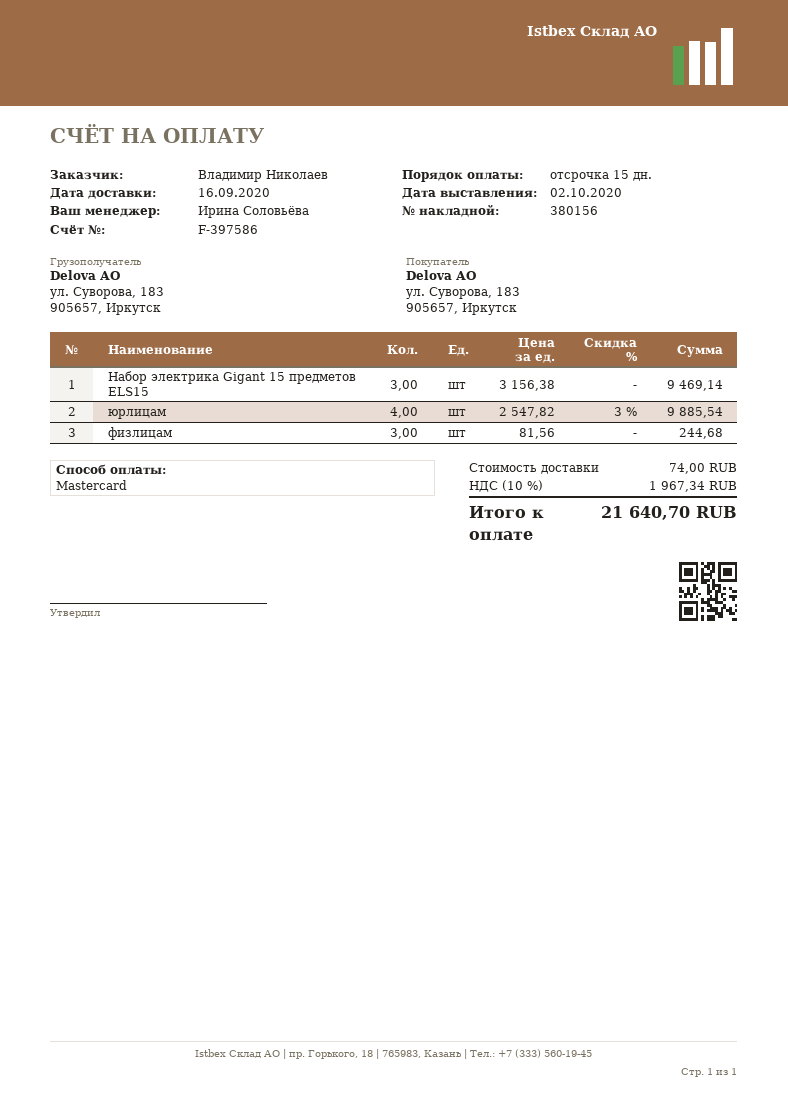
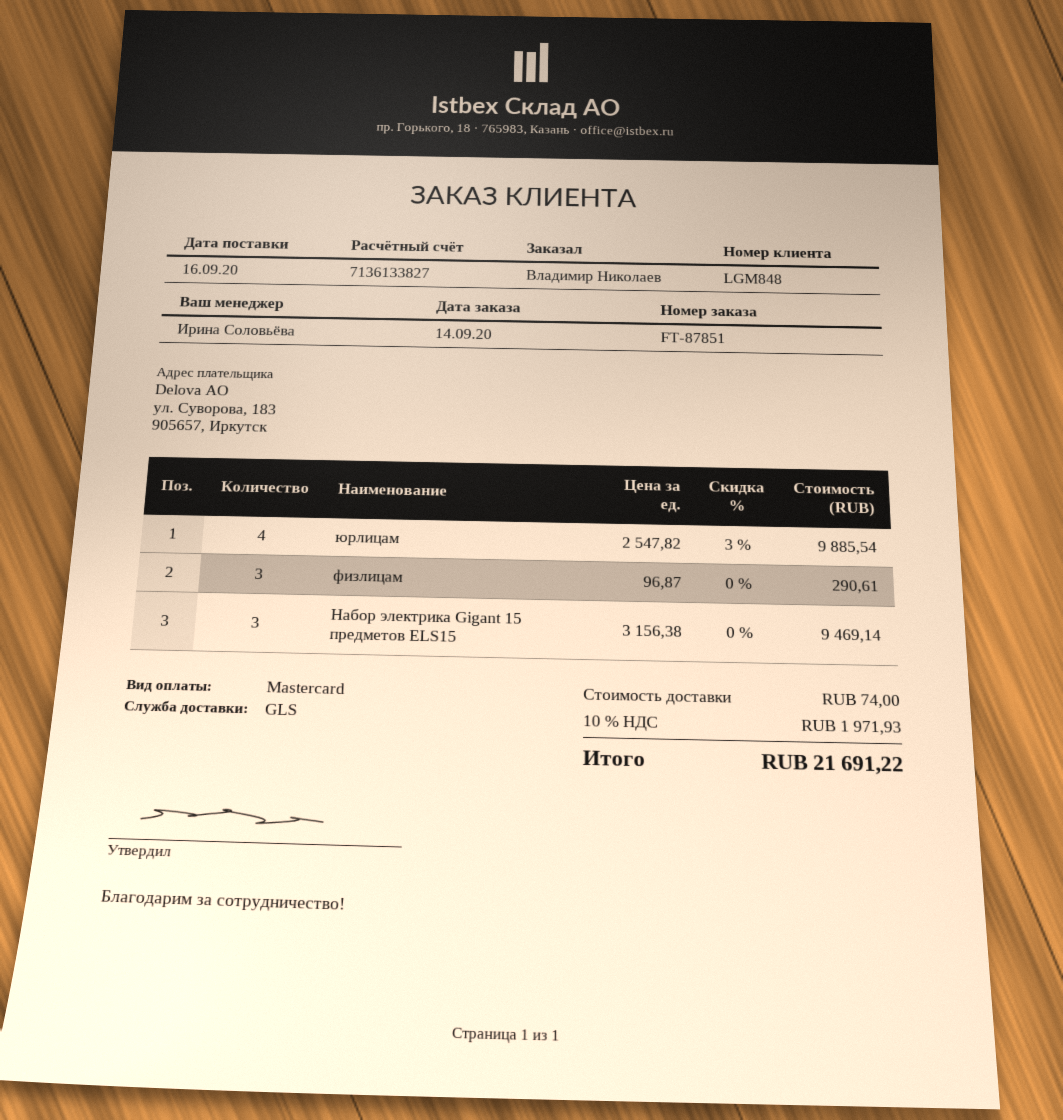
физлицам: 3 x 81.56 = 244.68 -> 3 x 96.87 = 290.61
tax: 10% = 1967.34 -> 10% = 1971.93
total: 21640.70 -> 21691.22

